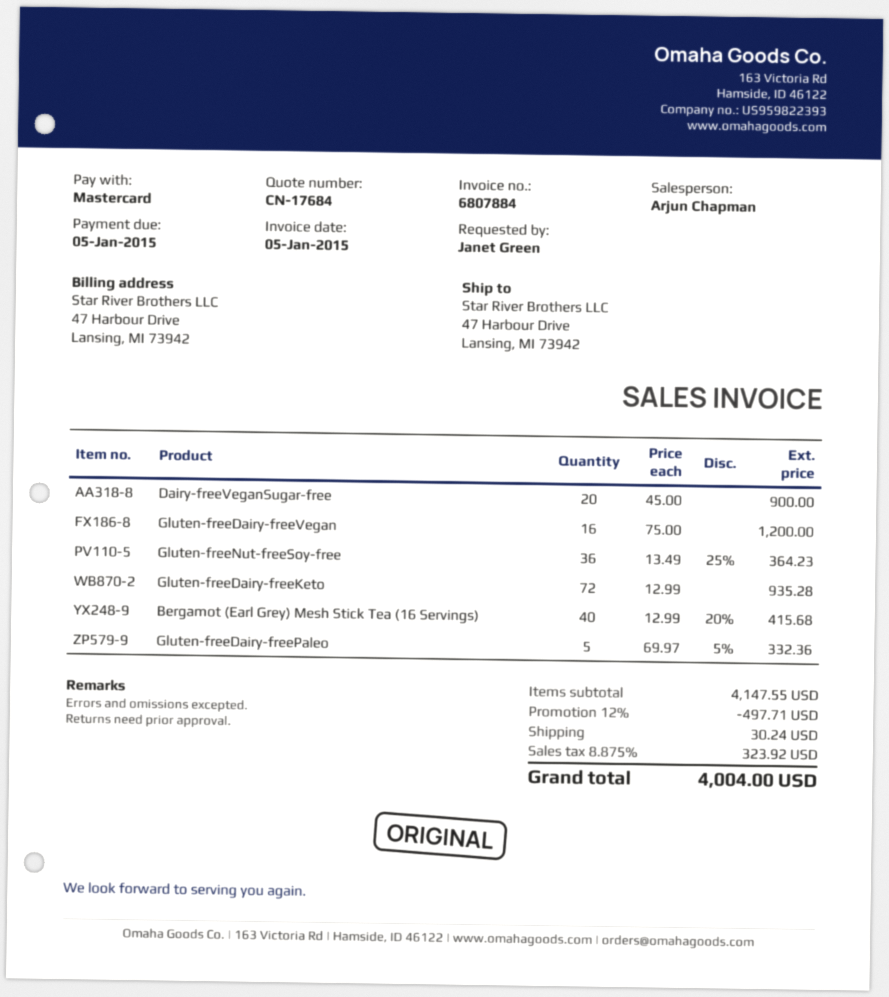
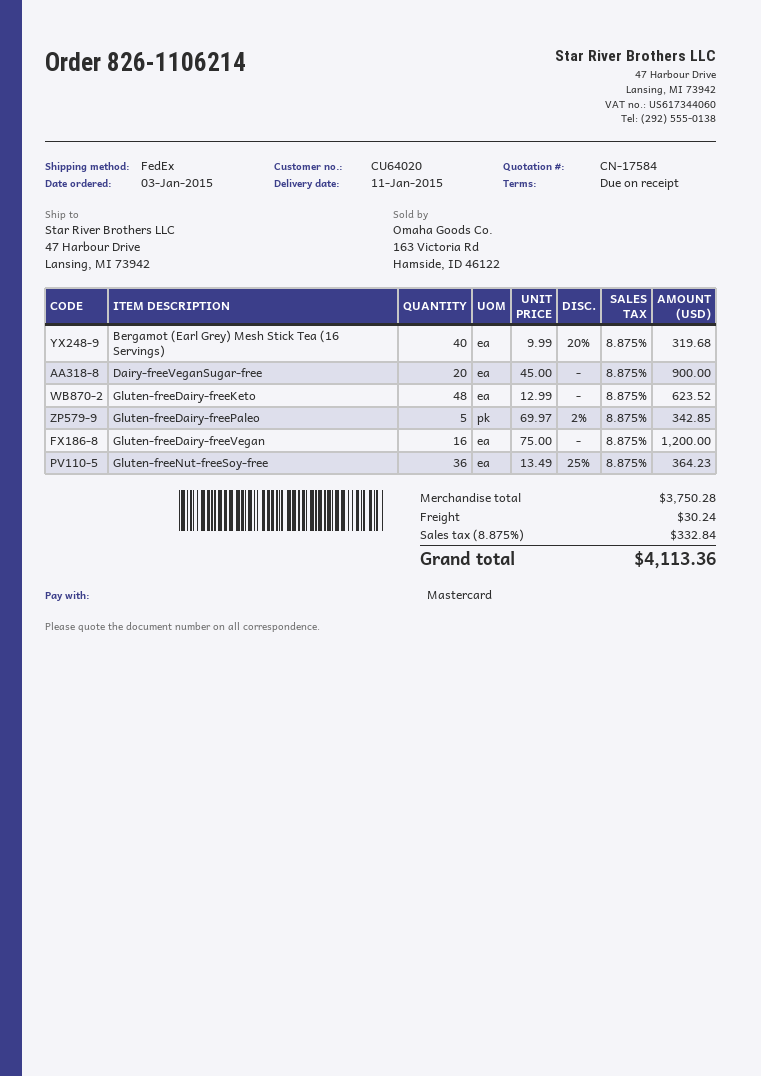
quote number: CN-17684 -> CN-17584
Gluten-freeDairy-freeKeto: 72 x 12.99 = 935.28 -> 48 x 12.99 = 623.52
Bergamot (Earl Grey) Mesh Stick Tea (16 Servings): 40 x 12.99 - 20% = 415.68 -> 40 x 9.99 - 20% = 319.68
Gluten-freeDairy-freePaleo: 5 x 69.97 - 5% = 332.36 -> 5 x 69.97 - 2% = 342.85
subtotal: 4147.55 -> 3750.28
discount: 12% = 497.71 -> none
tax: 8.875% = 323.92 -> 8.875% = 332.84
total: 4004.00 -> 4113.36

